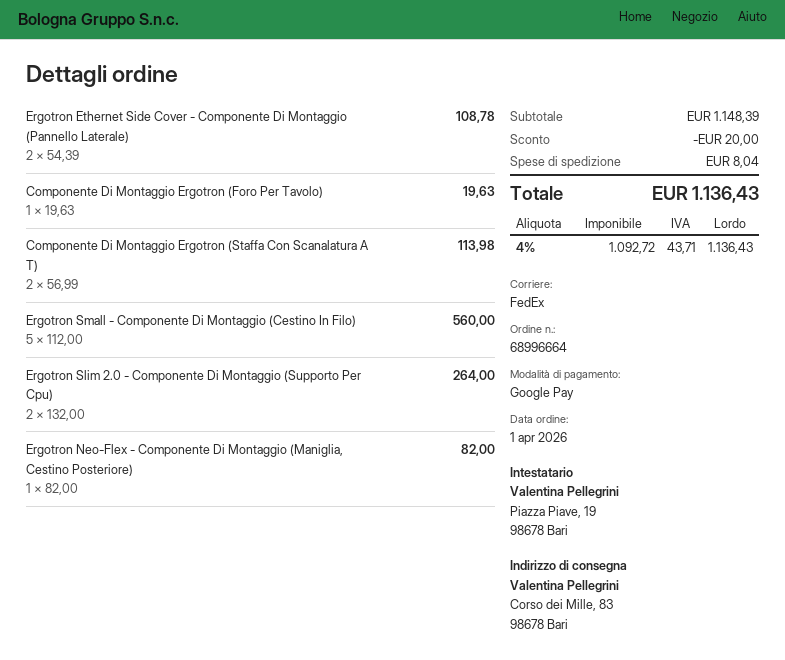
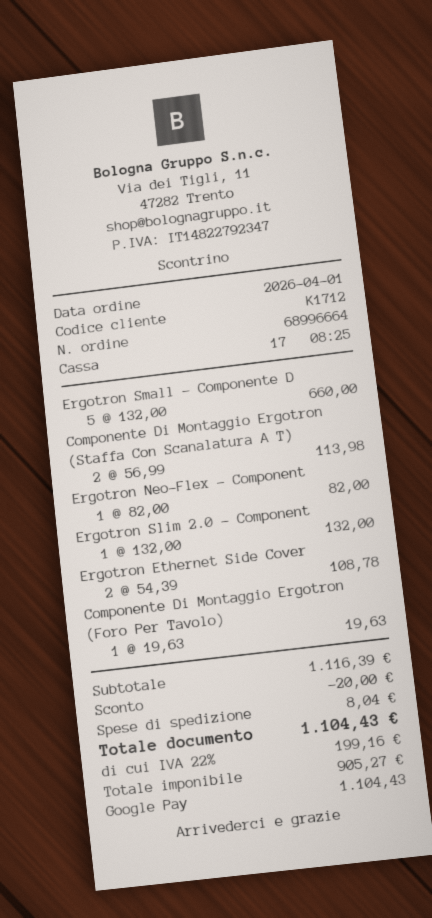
Ergotron Small - Componente Di Montaggio (Cestino In Filo): 5 x 112.00 = 560.00 -> 5 x 132.00 = 660.00
Ergotron Slim 2.0 - Componente Di Montaggio (Supporto Per Cpu): 2 x 132.00 = 264.00 -> 1 x 132.00 = 132.00
subtotal: 1148.39 -> 1116.39
net: 1092.72 -> 905.27
tax: 4% = 43.71 -> 22% = 199.16
total: 1136.43 -> 1104.43

